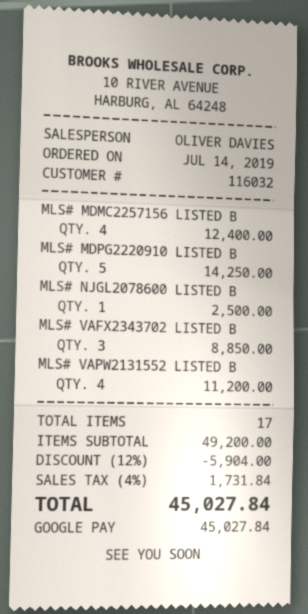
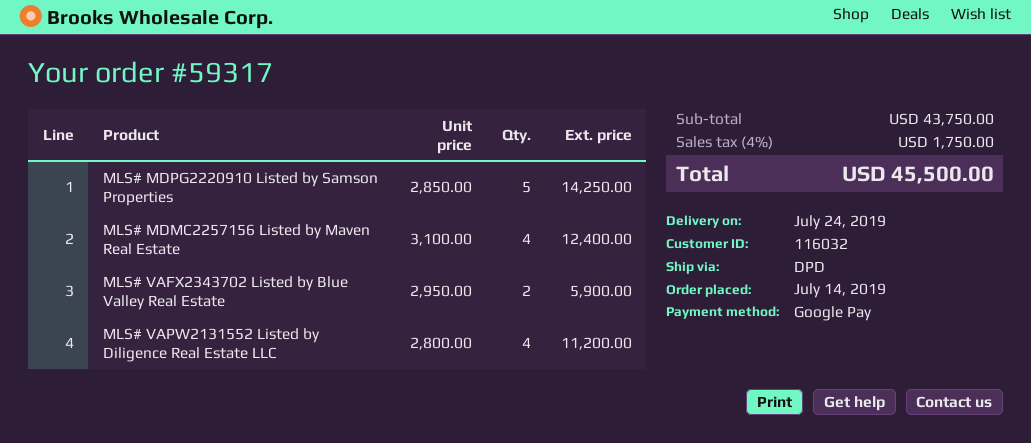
MLS# NJGL2078600 LISTED B: 1 for 2500.00 -> none
MLS# VAFX2343702 LISTED B: 3 for 8850.00 -> 2 for 5900.00
subtotal: 49200.00 -> 43750.00
discount: 12% = 5904.00 -> none
tax: 4% = 1731.84 -> 4% = 1750.00
total: 45027.84 -> 45500.00

